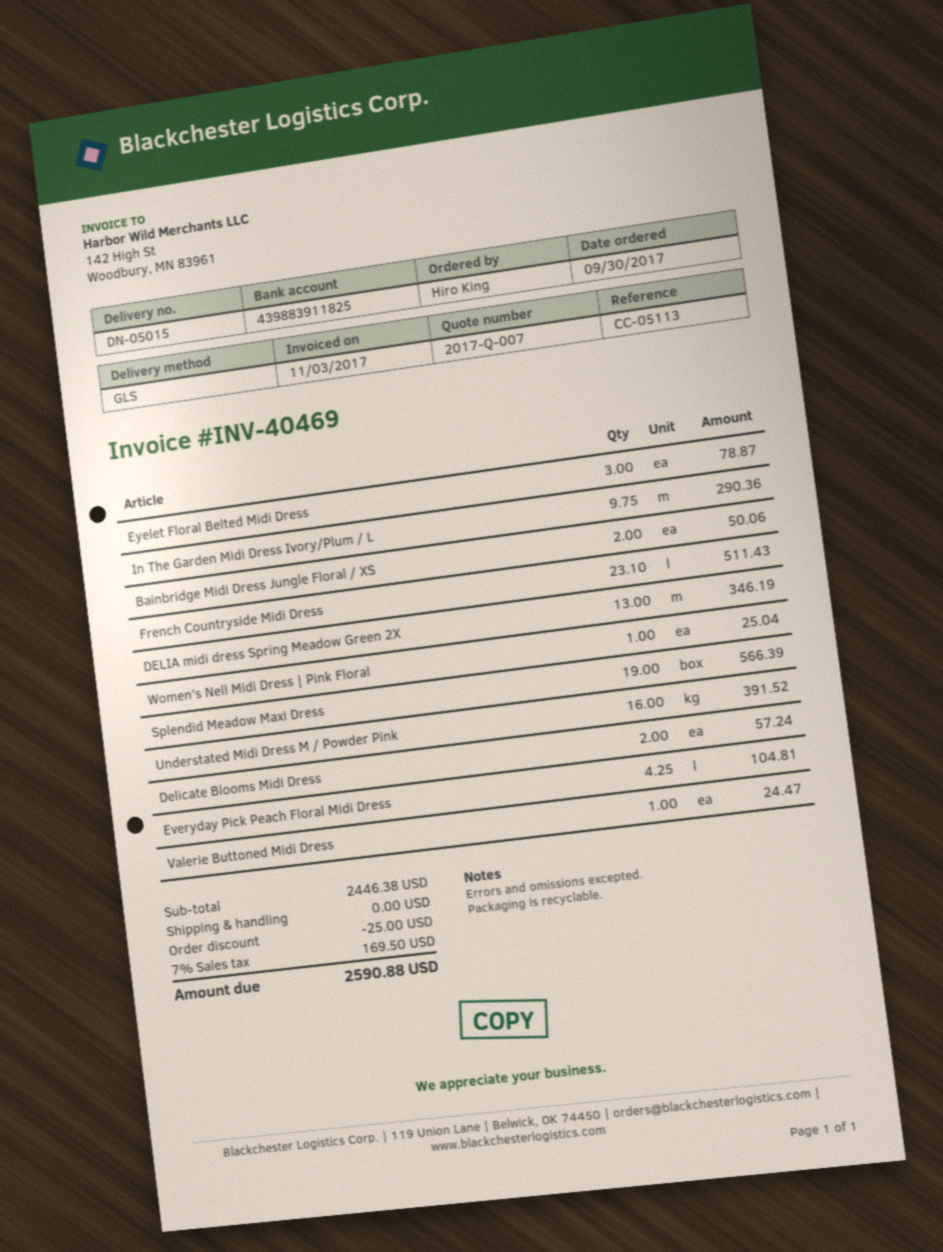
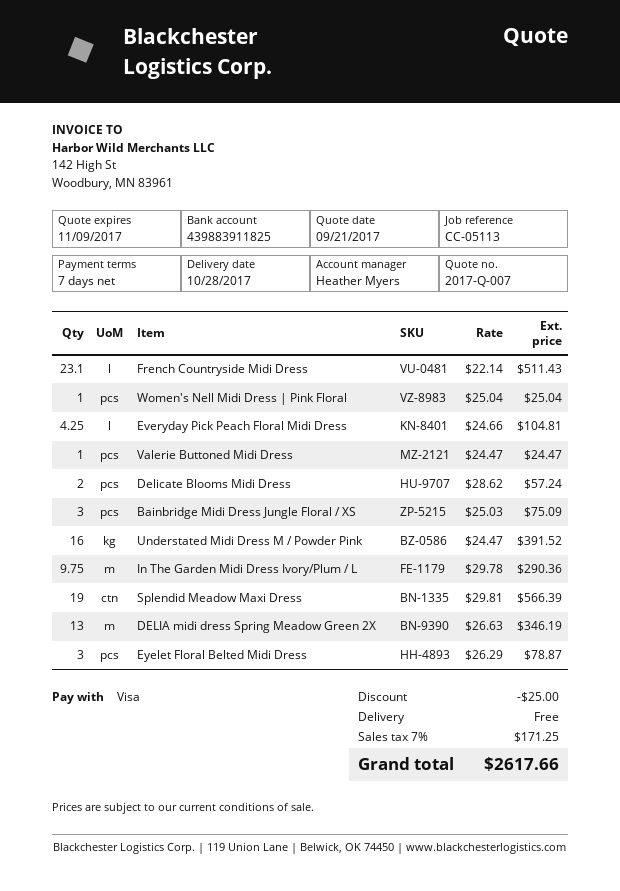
Bainbridge Midi Dress Jungle Floral / XS: 2 for 50.06 -> 3 for 75.09
tax: 7% = 169.50 -> 7% = 171.25
total: 2590.88 -> 2617.66

